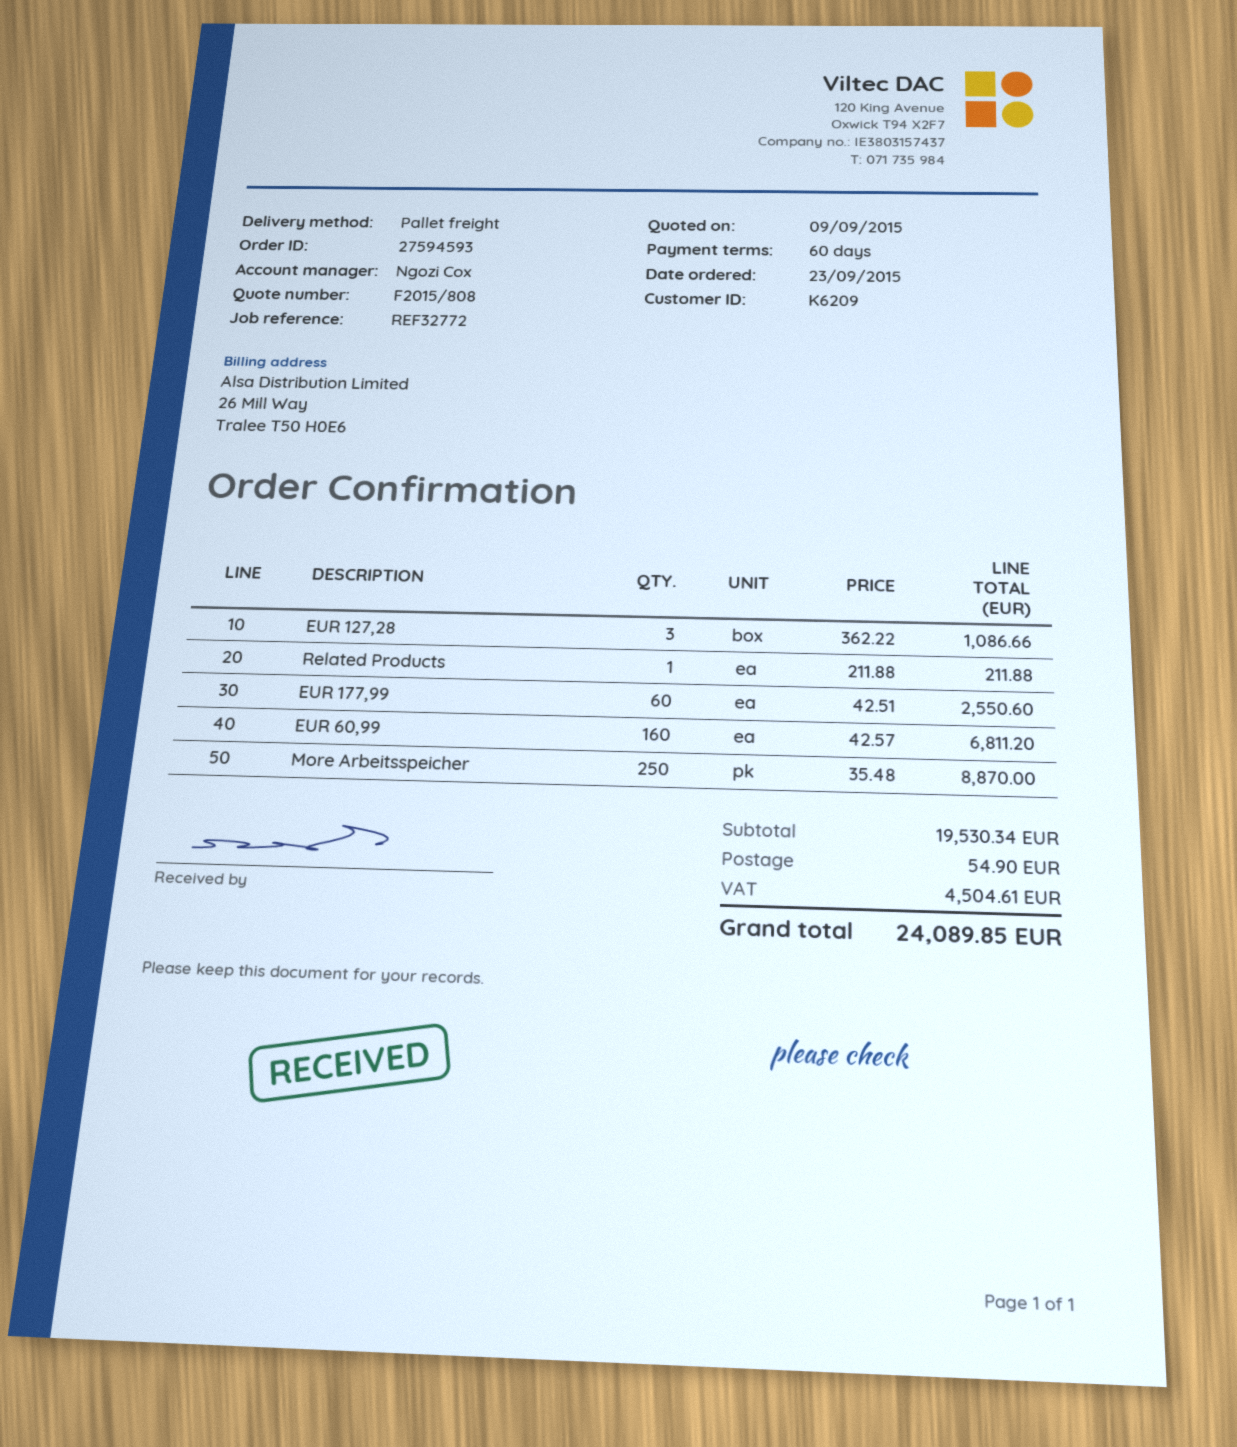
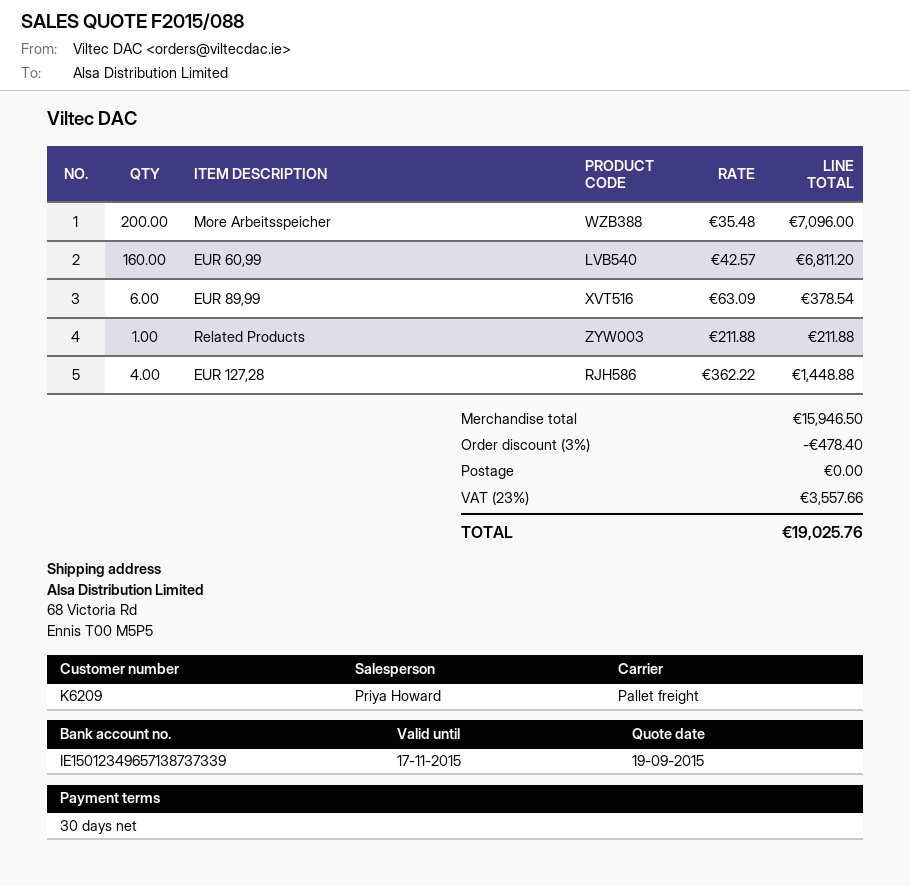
quote number: F2015/808 -> F2015/088
quote date: 2015-09-09 -> 2015-09-19
payment terms: 60 days -> 30 days
sales rep: Ngozi Cox -> Priya Howard
EUR 127,28: 3 x 362.22 = 1086.66 -> 4 x 362.22 = 1448.88
EUR 177,99: 60 x 42.51 = 2550.60 -> none
More Arbeitsspeicher: 250 x 35.48 = 8870.00 -> 200 x 35.48 = 7096.00
EUR 89,99: none -> 6 x 63.09 = 378.54
subtotal: 19530.34 -> 15946.50
discount: none -> 3% = 478.40
shipping: 54.90 -> 0.00
tax: 4504.61 -> 3557.66
total: 24089.85 -> 19025.76

